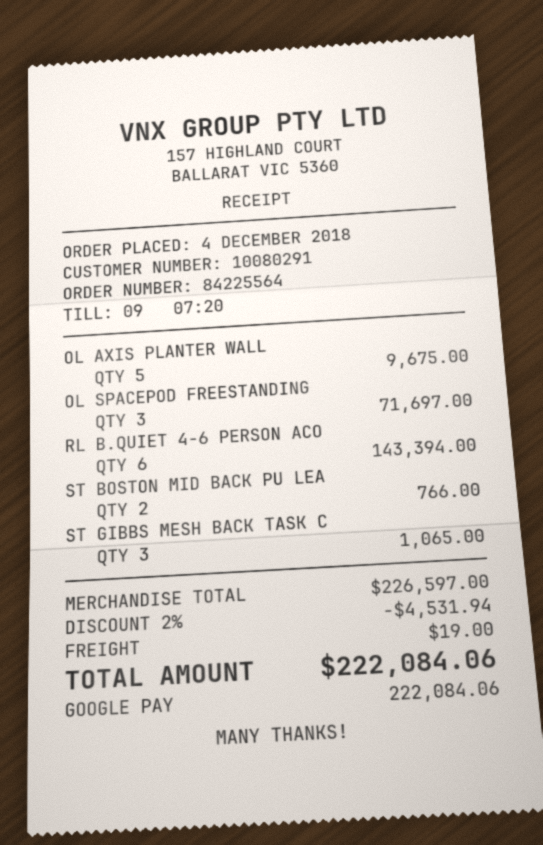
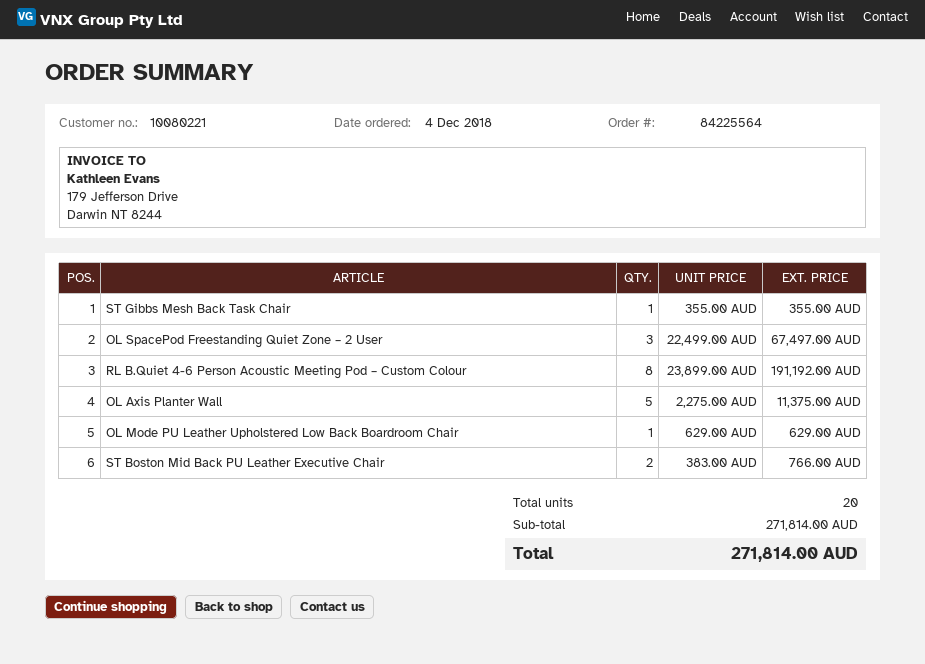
customer number: 10080291 -> 10080221
OL AXIS PLANTER WALL: 5 for 9675.00 -> 5 for 11375.00
OL SPACEPOD FREESTANDING: 3 for 71697.00 -> 3 for 67497.00
RL B.QUIET 4-6 PERSON ACO: 6 for 143394.00 -> 8 for 191192.00
ST GIBBS MESH BACK TASK C: 3 for 1065.00 -> 1 for 355.00
OL Mode PU Leather Upholstered Low Back Boardroom Chair: none -> 1 for 629.00
subtotal: 226597.00 -> 271814.00
discount: 2% = 4531.94 -> none
shipping: 19.00 -> none
total: 222084.06 -> 271814.00

